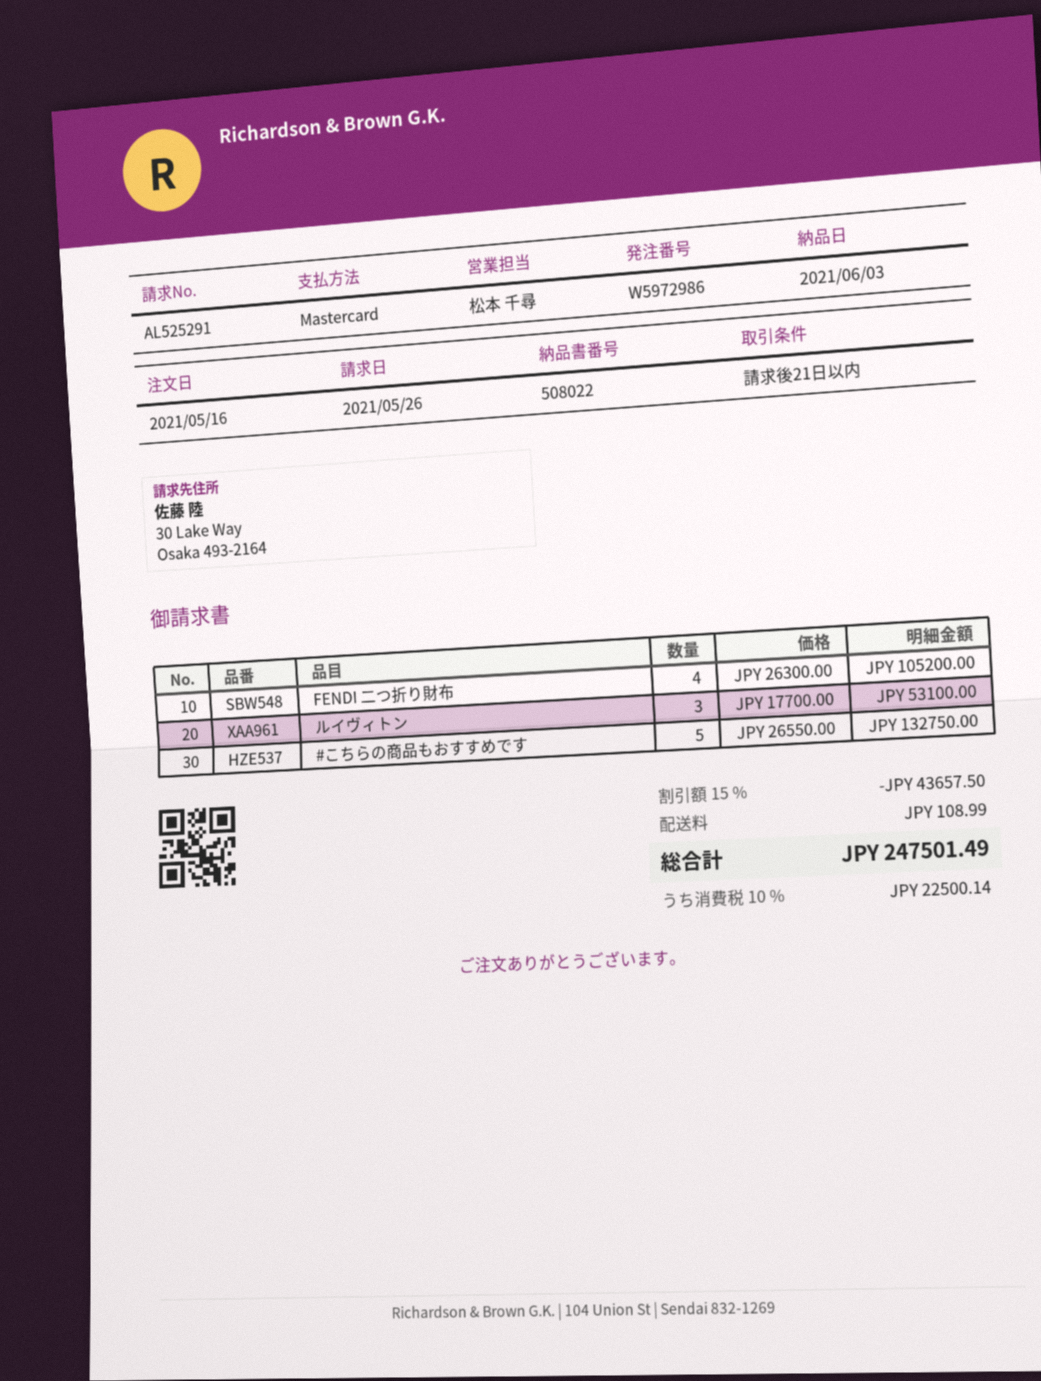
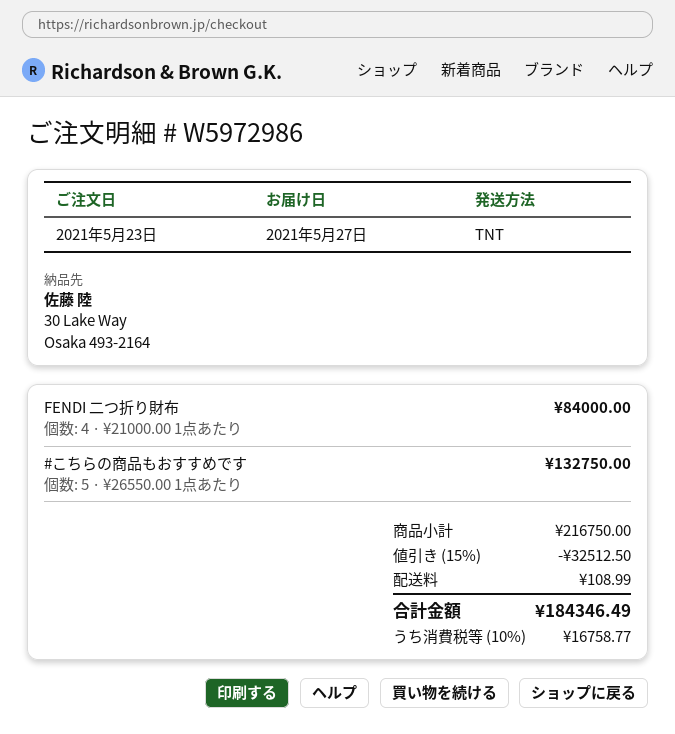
order date: 2021-05-16 -> 2021-05-23
delivery date: 2021-06-03 -> 2021-05-27
FENDI 二つ折り財布: 4 x 26300.00 = 105200.00 -> 4 x 21000.00 = 84000.00
ルイヴィトン: 3 x 17700.00 = 53100.00 -> none
discount: 15% = 43657.50 -> 15% = 32512.50
tax: 10% = 22500.14 -> 10% = 16758.77
total: 247501.49 -> 184346.49

